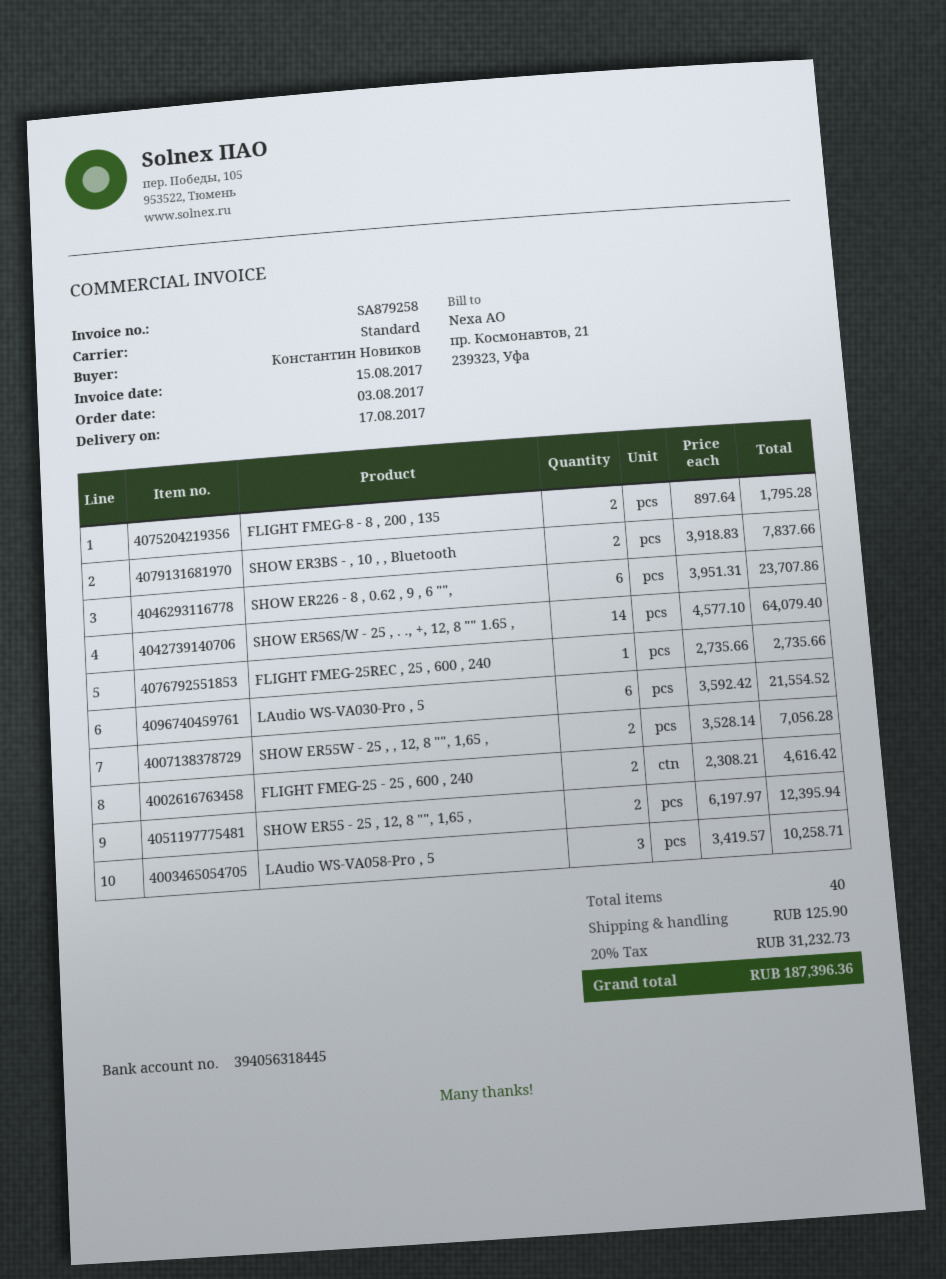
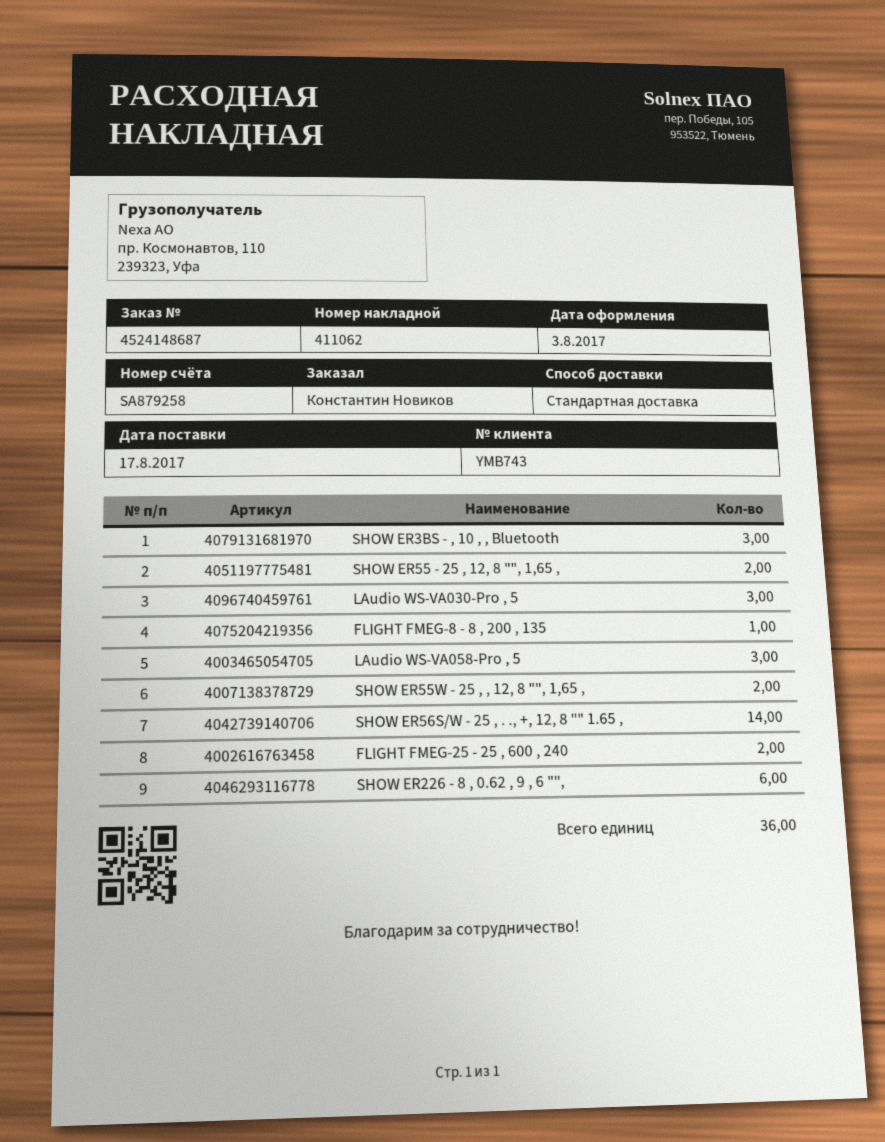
FLIGHT FMEG-8 - 8 , 200 , 135: 2 -> 1
SHOW ER3BS - , 10 , , Bluetooth: 2 -> 3
FLIGHT FMEG-25REC , 25 , 600 , 240: 1 -> none
LAudio WS-VA030-Pro , 5: 6 -> 3
total quantity: 40 -> 36

